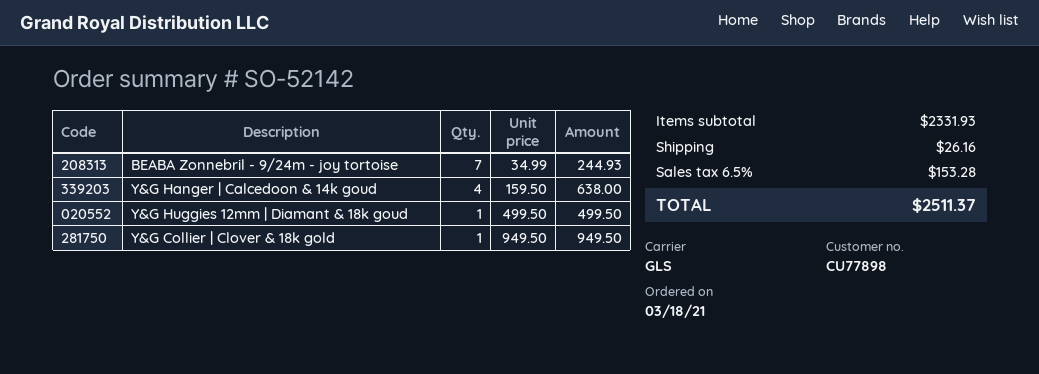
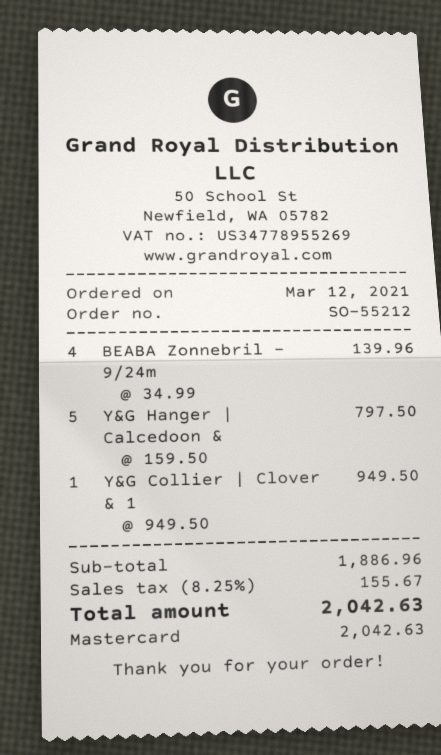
order number: SO-52142 -> SO-55212
order date: 2021-03-18 -> 2021-03-12
BEABA Zonnebril - 9/24m - joy tortoise: 7 x 34.99 = 244.93 -> 4 x 34.99 = 139.96
Y&G Hanger | Calcedoon & 14k goud: 4 x 159.50 = 638.00 -> 5 x 159.50 = 797.50
Y&G Huggies 12mm | Diamant & 18k goud: 1 x 499.50 = 499.50 -> none
subtotal: 2331.93 -> 1886.96
shipping: 26.16 -> none
tax: 6.5% = 153.28 -> 8.25% = 155.67
total: 2511.37 -> 2042.63

